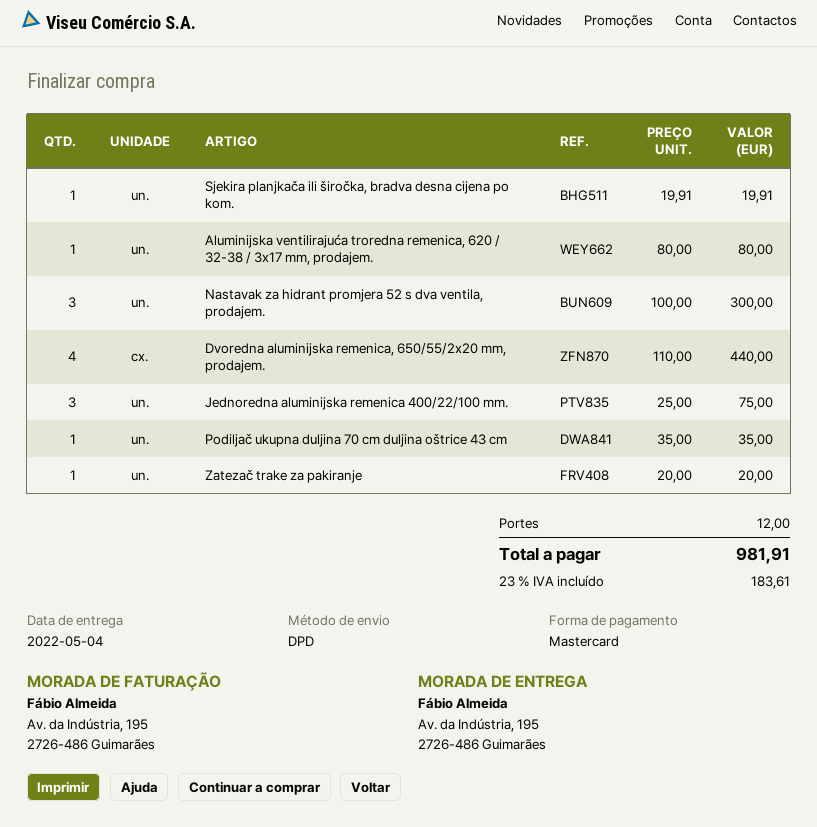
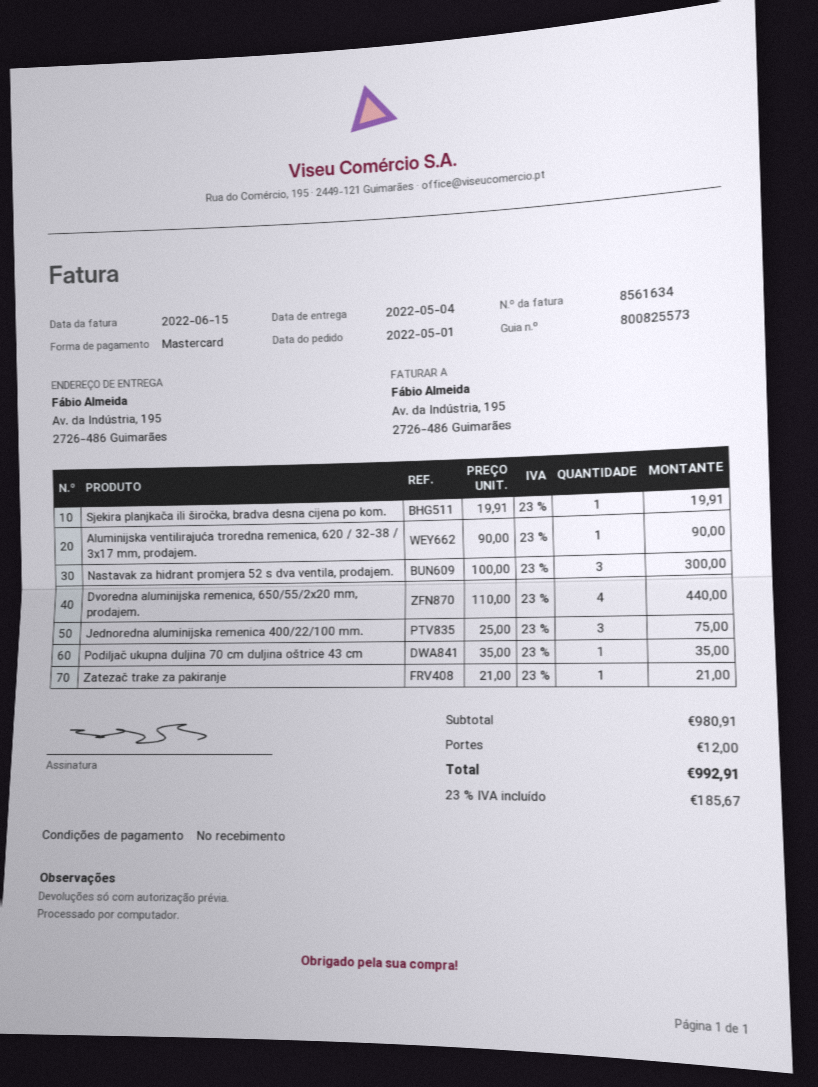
Aluminijska ventilirajuća troredna remenica, 620 / 32-38 / 3x17 mm, prodajem.: 1 x 80.00 = 80.00 -> 1 x 90.00 = 90.00
Zatezač trake za pakiranje: 1 x 20.00 = 20.00 -> 1 x 21.00 = 21.00
tax: 23% = 183.61 -> 23% = 185.67
total: 981.91 -> 992.91

